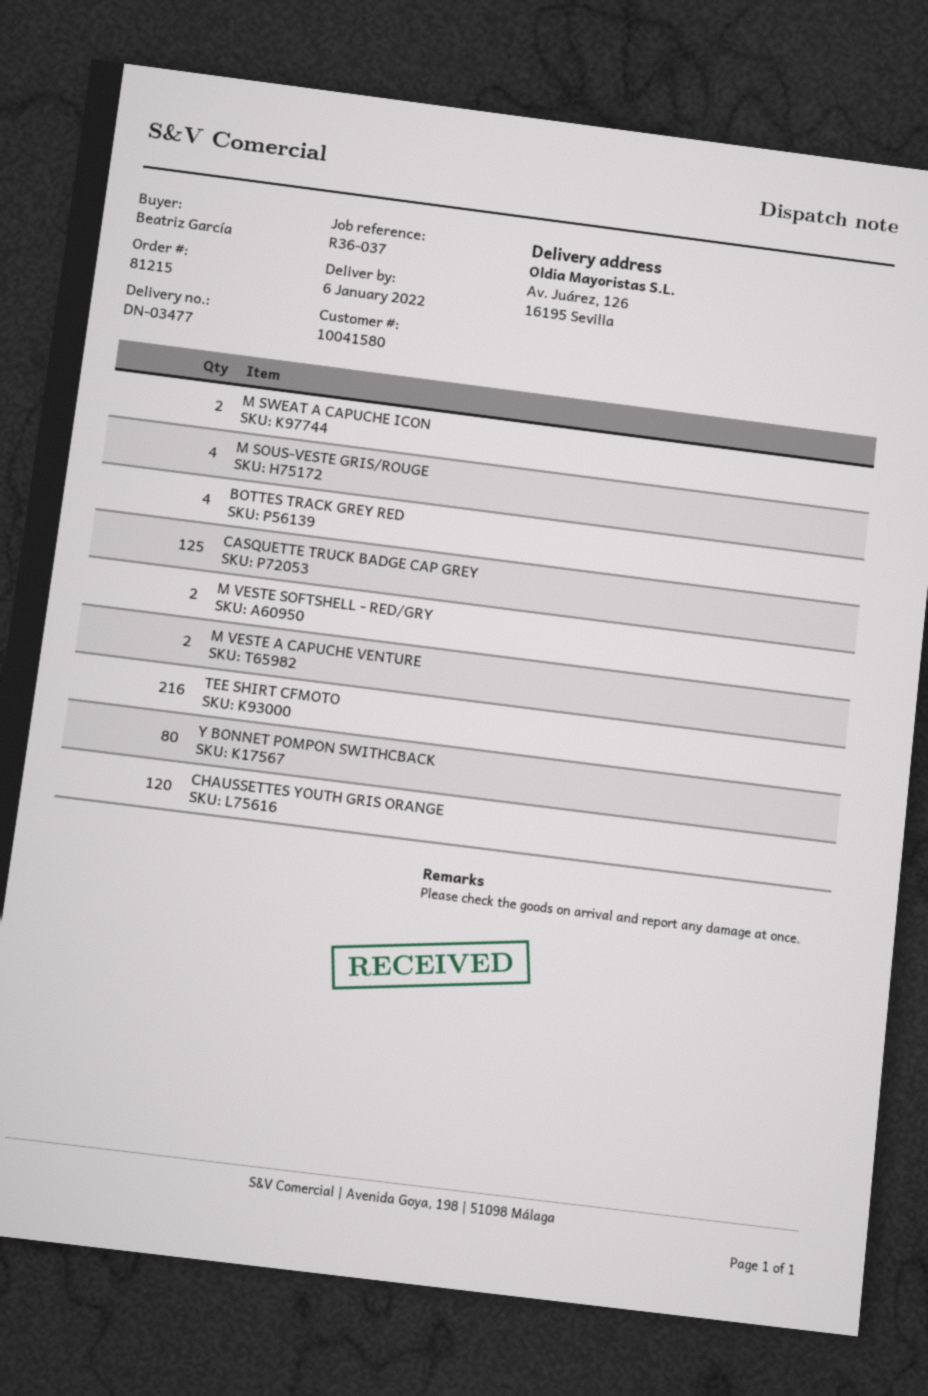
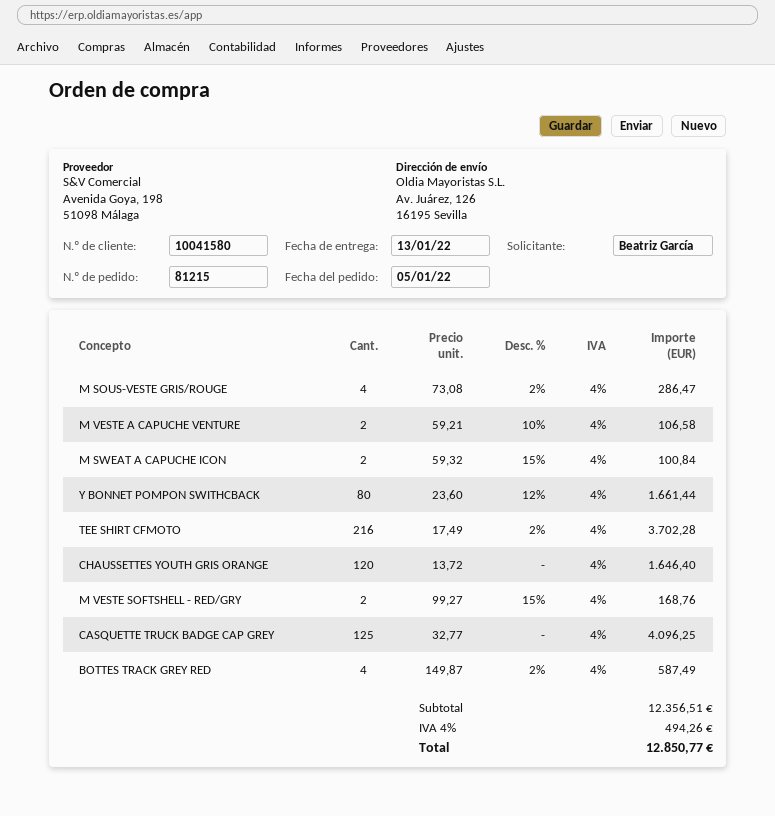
delivery date: 2022-01-06 -> 2022-01-13

